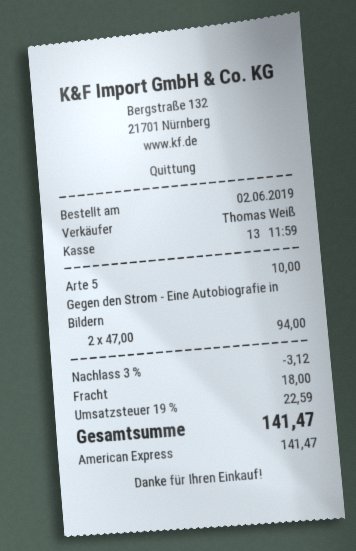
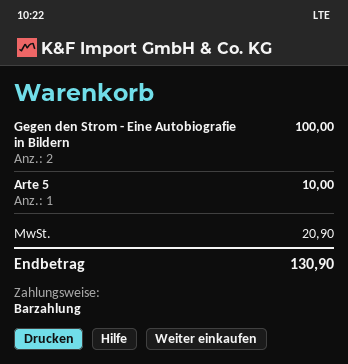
payment method: American Express -> cash
Gegen den Strom - Eine Autobiografie in Bildern: 2 for 94.00 -> 2 for 100.00
discount: 3% = 3.12 -> none
shipping: 18.00 -> none
tax: 22.59 -> 20.90
total: 141.47 -> 130.90

